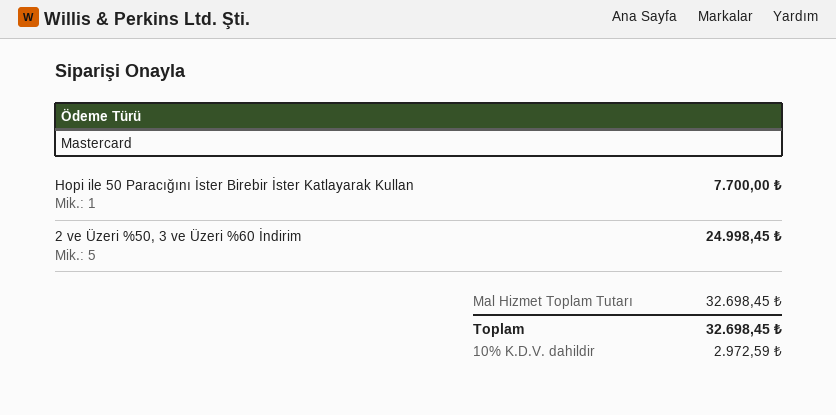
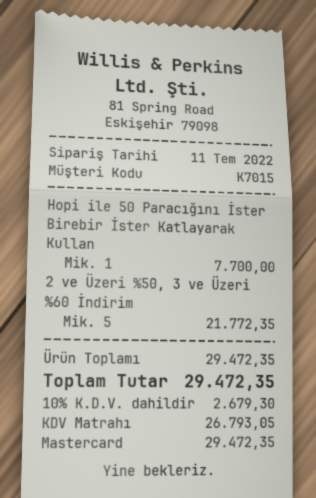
2 ve Üzeri %50, 3 ve Üzeri %60 İndirim: 5 for 24998.45 -> 5 for 21772.35
subtotal: 32698.45 -> 29472.35
tax: 10% = 2972.59 -> 10% = 2679.30
total: 32698.45 -> 29472.35

